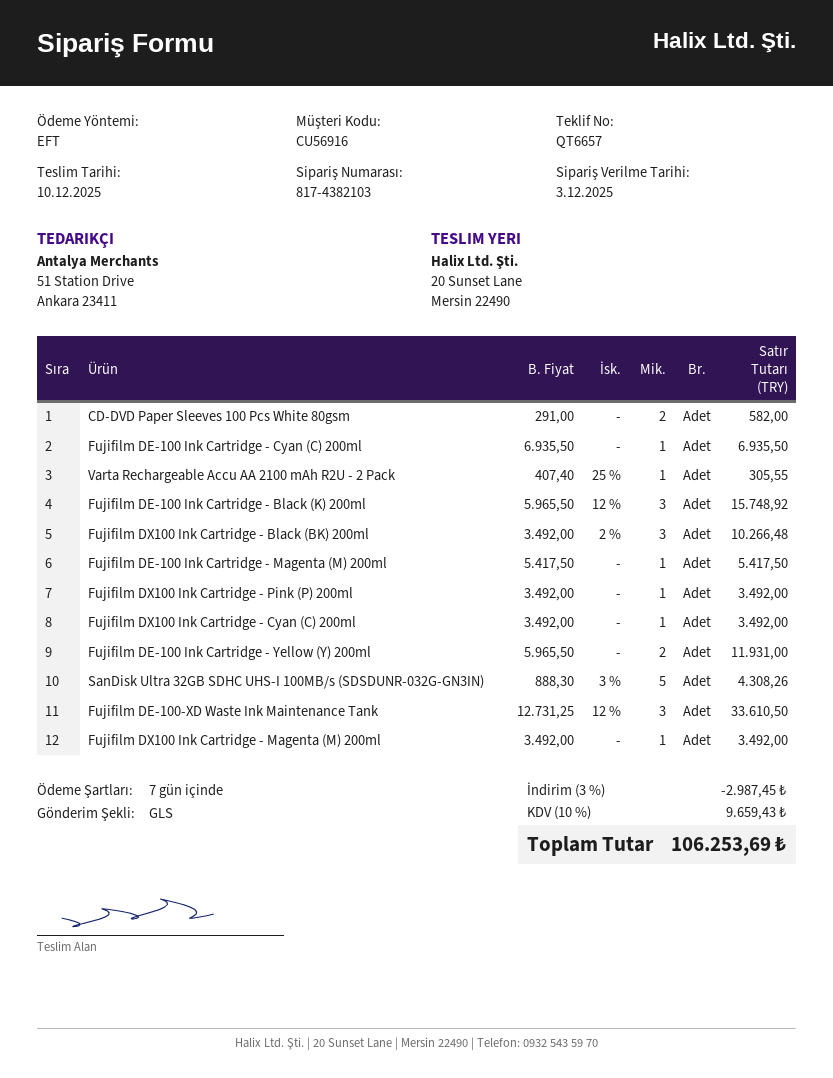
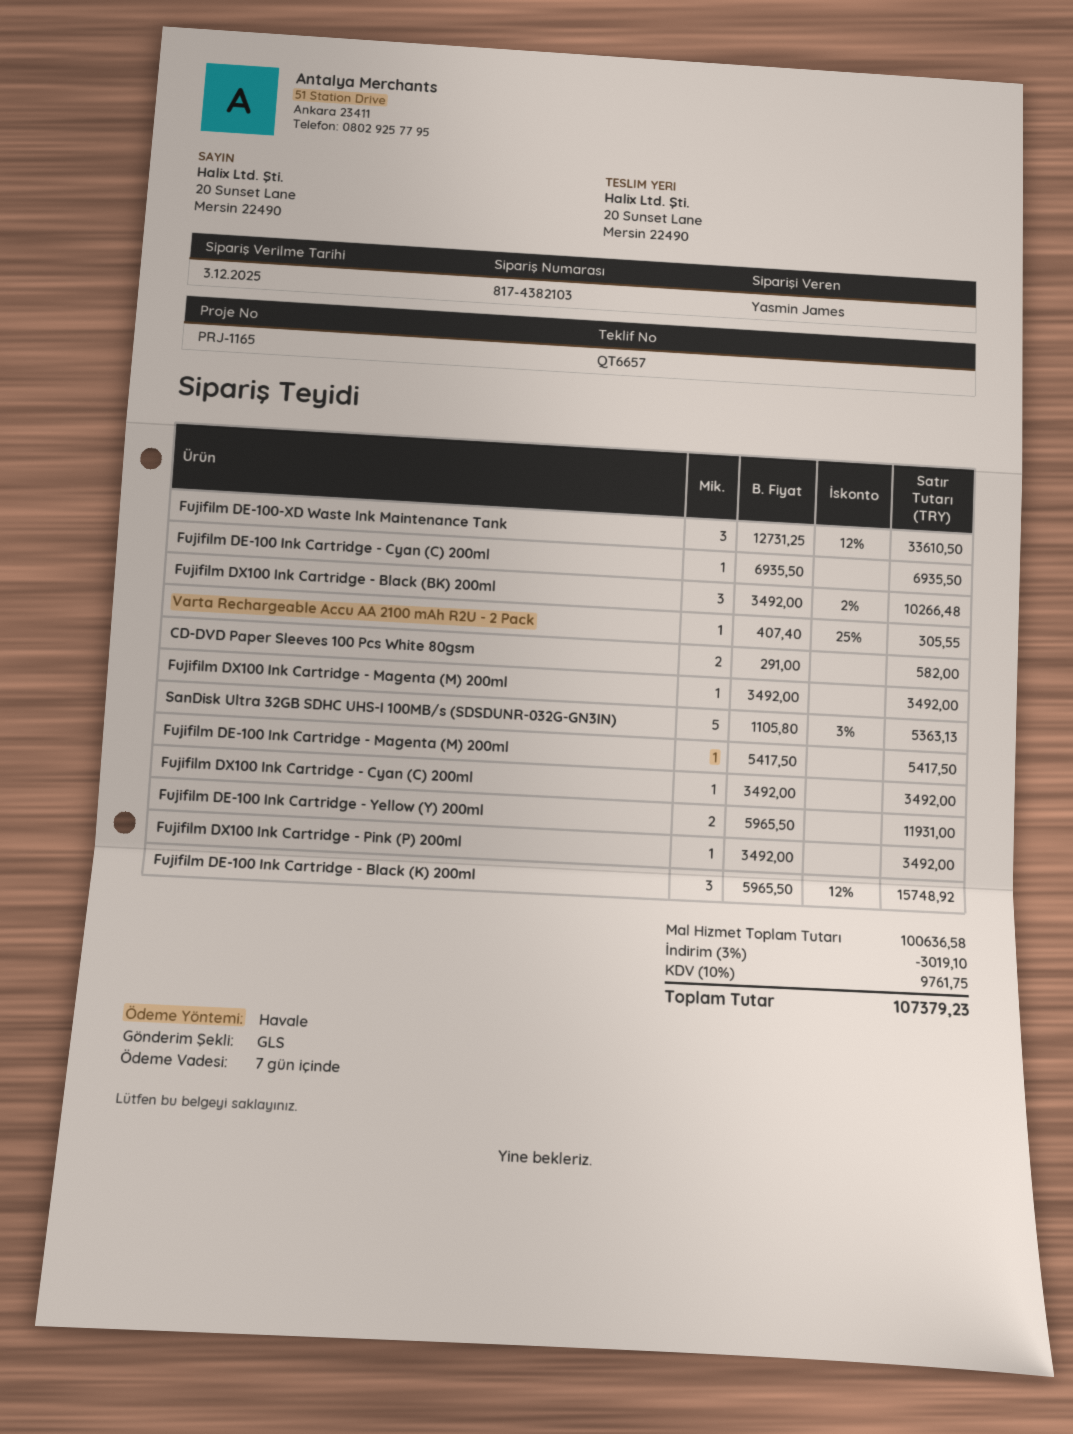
SanDisk Ultra 32GB SDHC UHS-I 100MB/s (SDSDUNR-032G-GN3IN): 5 x 888.30 - 3% = 4308.26 -> 5 x 1105.80 - 3% = 5363.13
discount: 3% = 2987.45 -> 3% = 3019.10
tax: 10% = 9659.43 -> 10% = 9761.75
total: 106253.69 -> 107379.23

